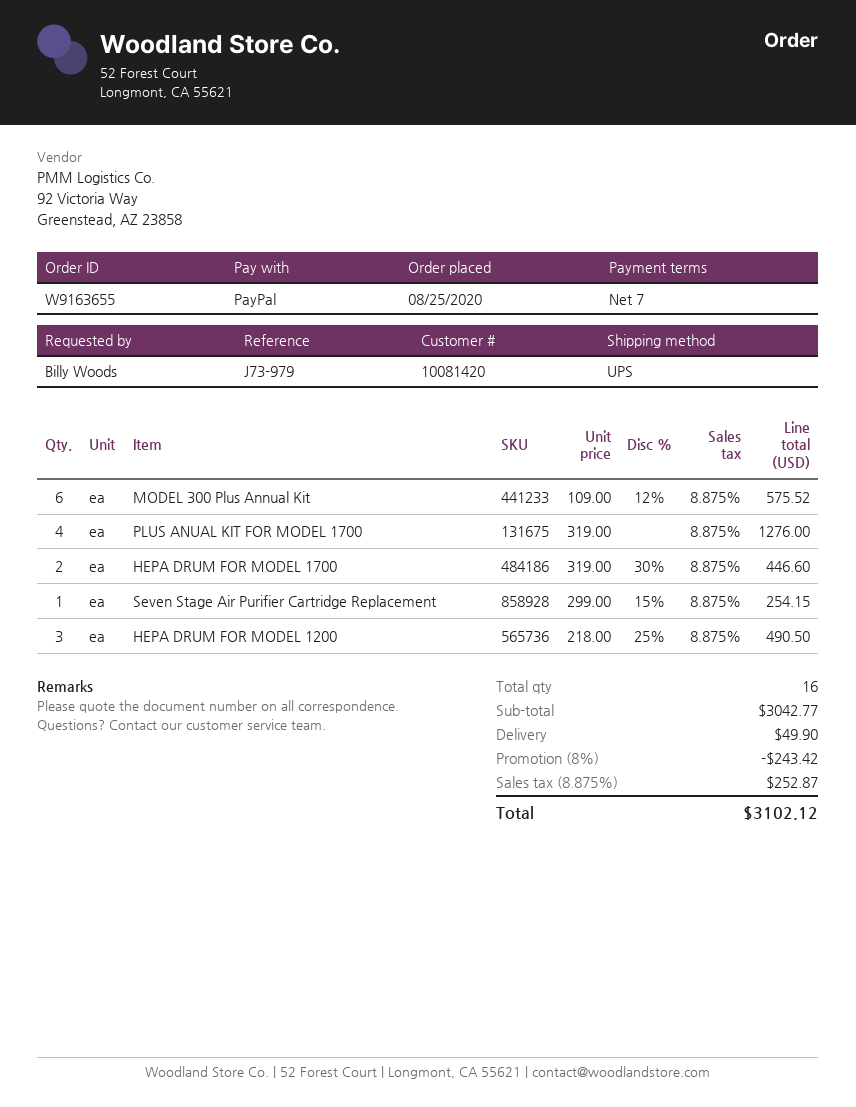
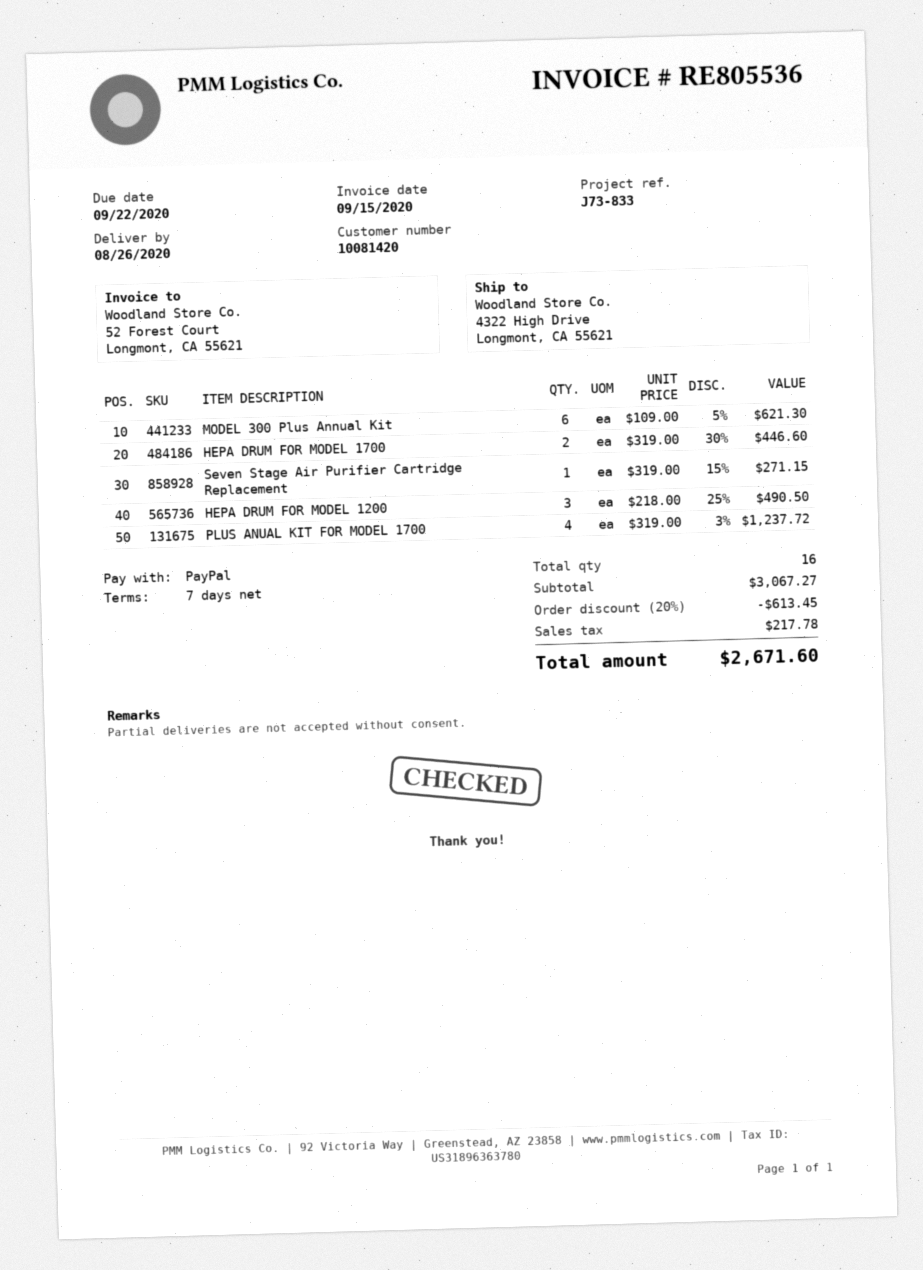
reference: J73-979 -> J73-833
MODEL 300 Plus Annual Kit: 6 x 109.00 - 12% = 575.52 -> 6 x 109.00 - 5% = 621.30
PLUS ANUAL KIT FOR MODEL 1700: 4 x 319.00 = 1276.00 -> 4 x 319.00 - 3% = 1237.72
Seven Stage Air Purifier Cartridge Replacement: 1 x 299.00 - 15% = 254.15 -> 1 x 319.00 - 15% = 271.15
subtotal: 3042.77 -> 3067.27
discount: 8% = 243.42 -> 20% = 613.45
shipping: 49.90 -> none
tax: 252.87 -> 217.78
total: 3102.12 -> 2671.60

